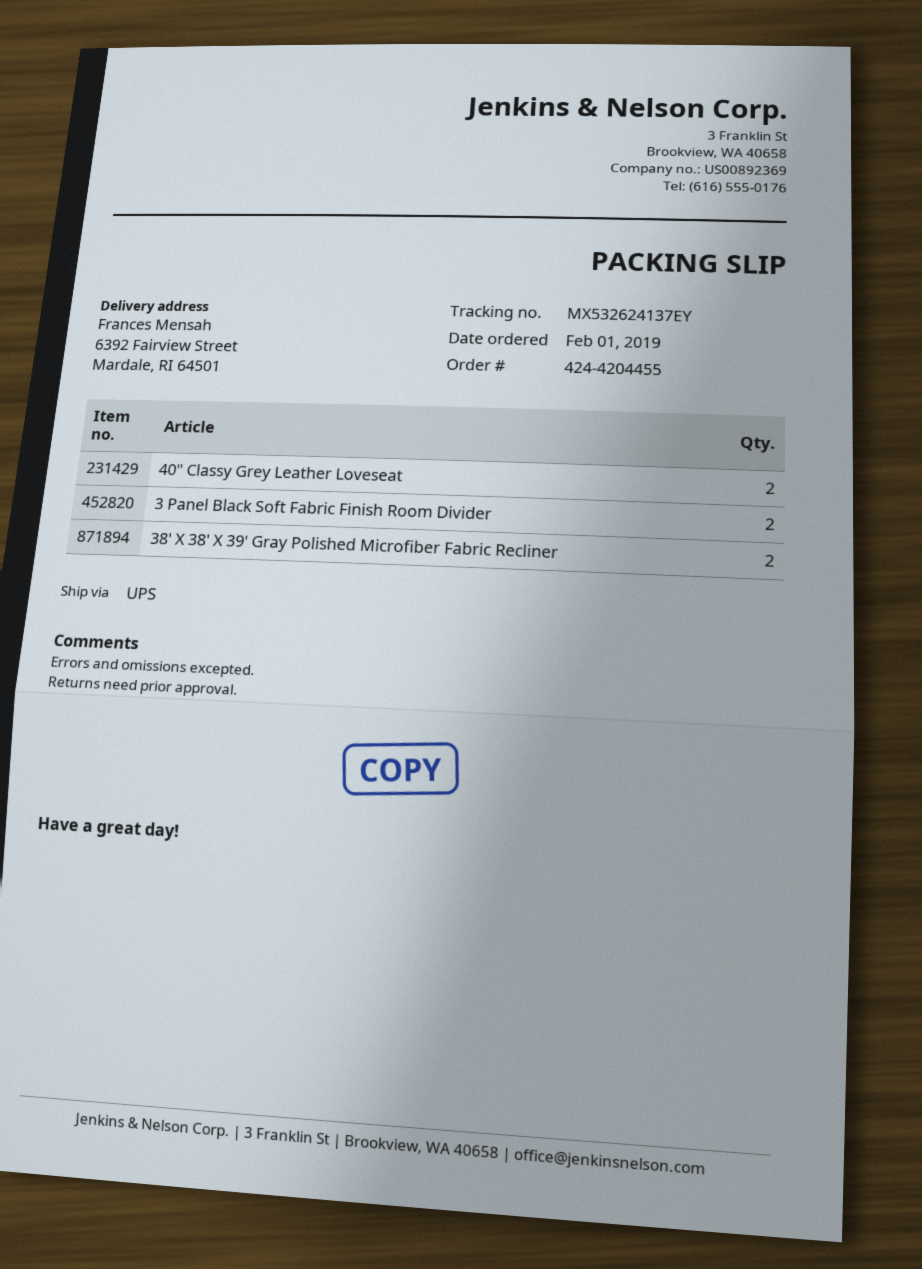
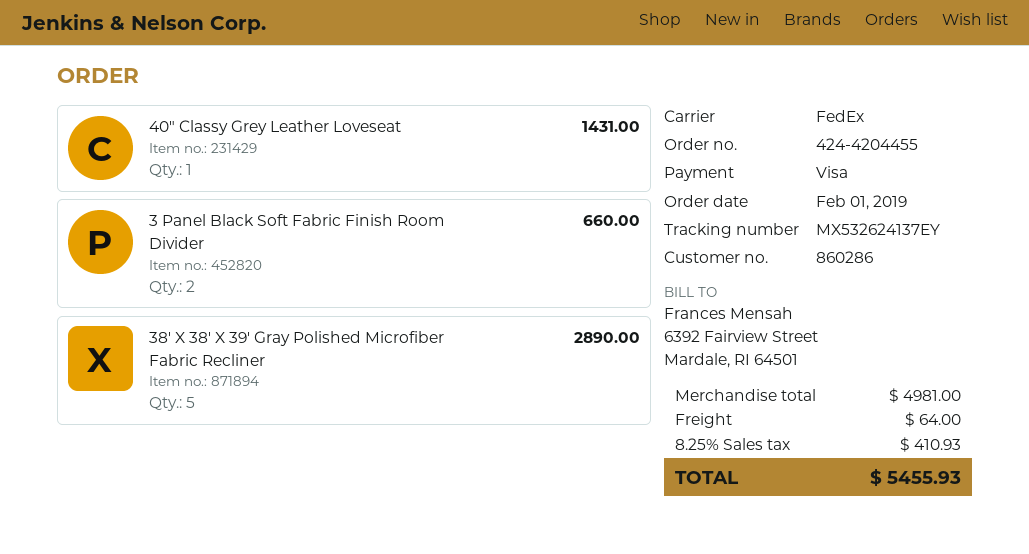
shipping method: UPS -> FedEx
40" Classy Grey Leather Loveseat: 2 -> 1
38' X 38' X 39' Gray Polished Microfiber Fabric Recliner: 2 -> 5

